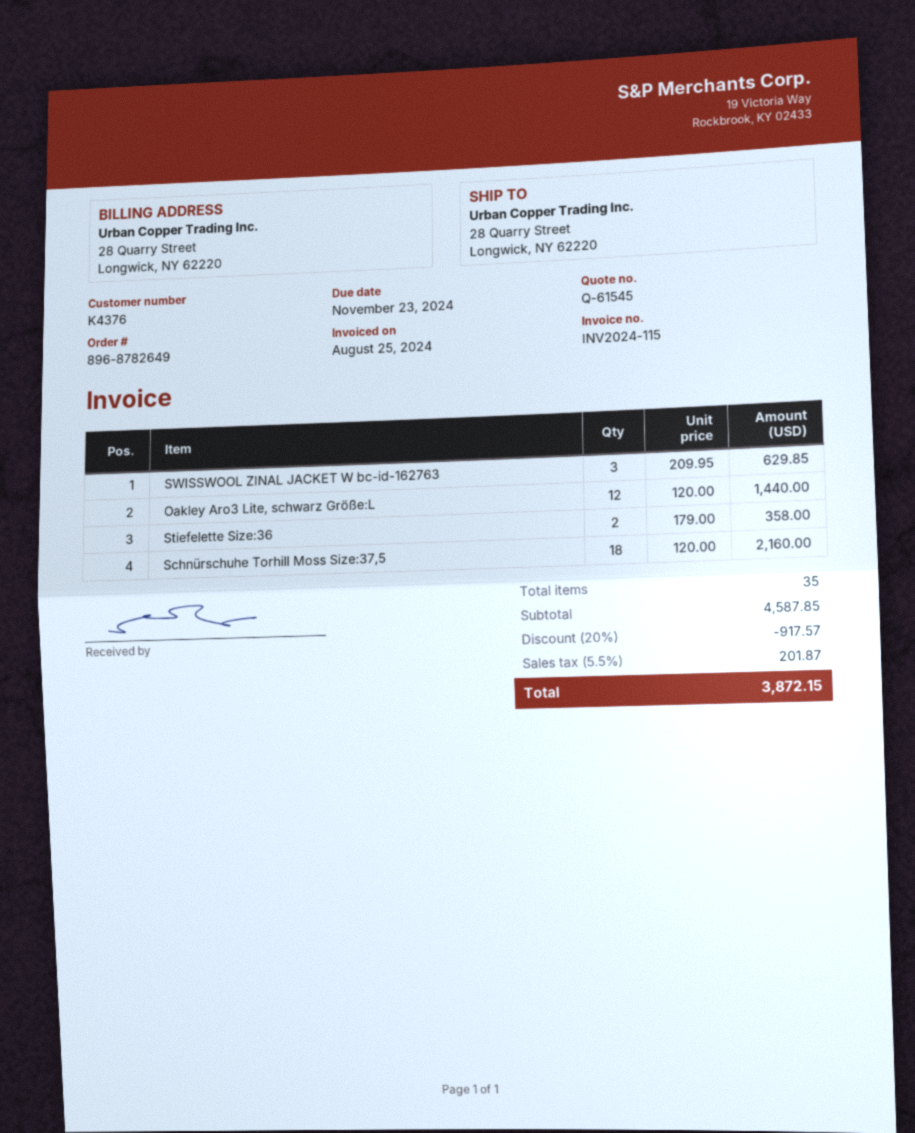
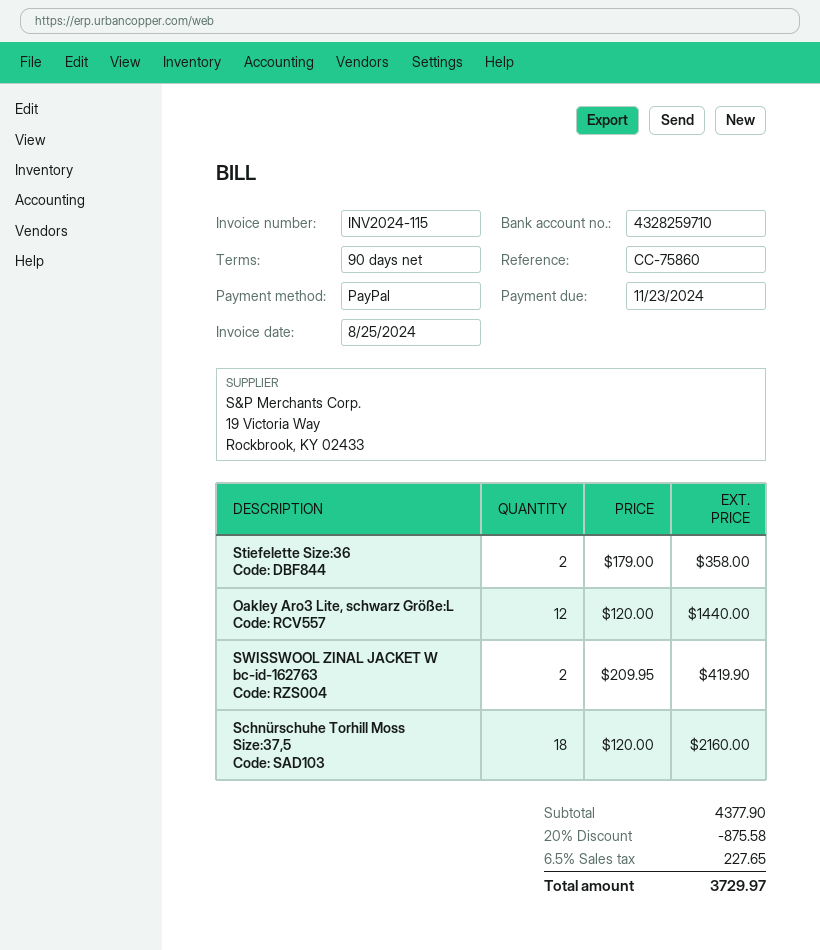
SWISSWOOL ZINAL JACKET W bc-id-162763: 3 x 209.95 = 629.85 -> 2 x 209.95 = 419.90
subtotal: 4587.85 -> 4377.90
discount: 20% = 917.57 -> 20% = 875.58
tax: 5.5% = 201.87 -> 6.5% = 227.65
total: 3872.15 -> 3729.97

